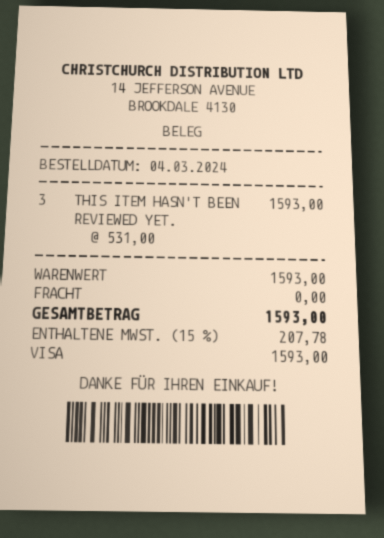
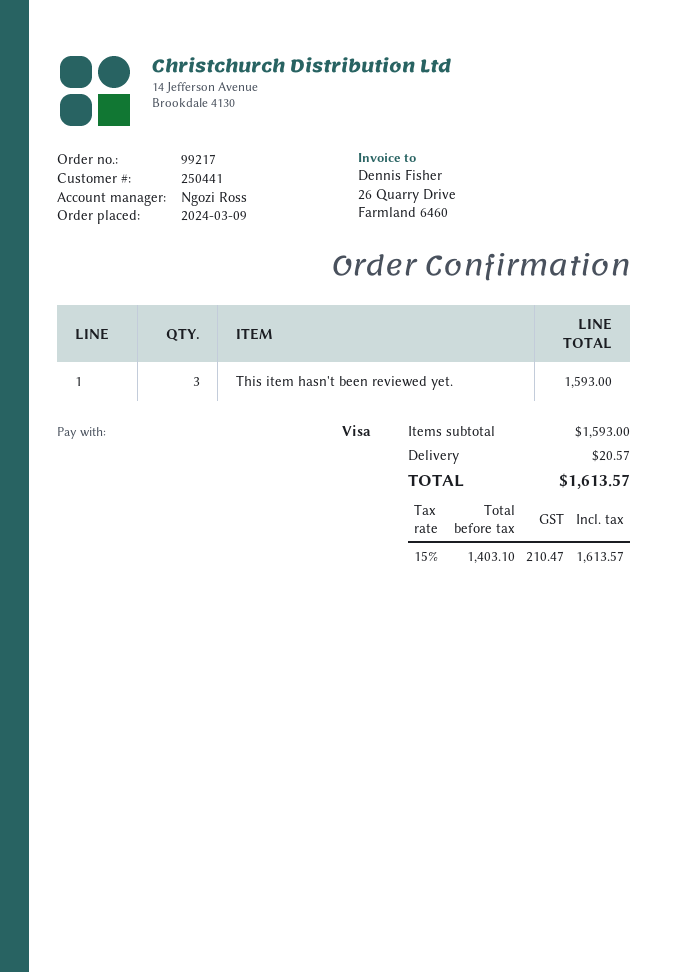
order date: 2024-03-04 -> 2024-03-09
shipping: 0.00 -> 20.57
tax: 15% = 207.78 -> 15% = 210.47
total: 1593.00 -> 1613.57

